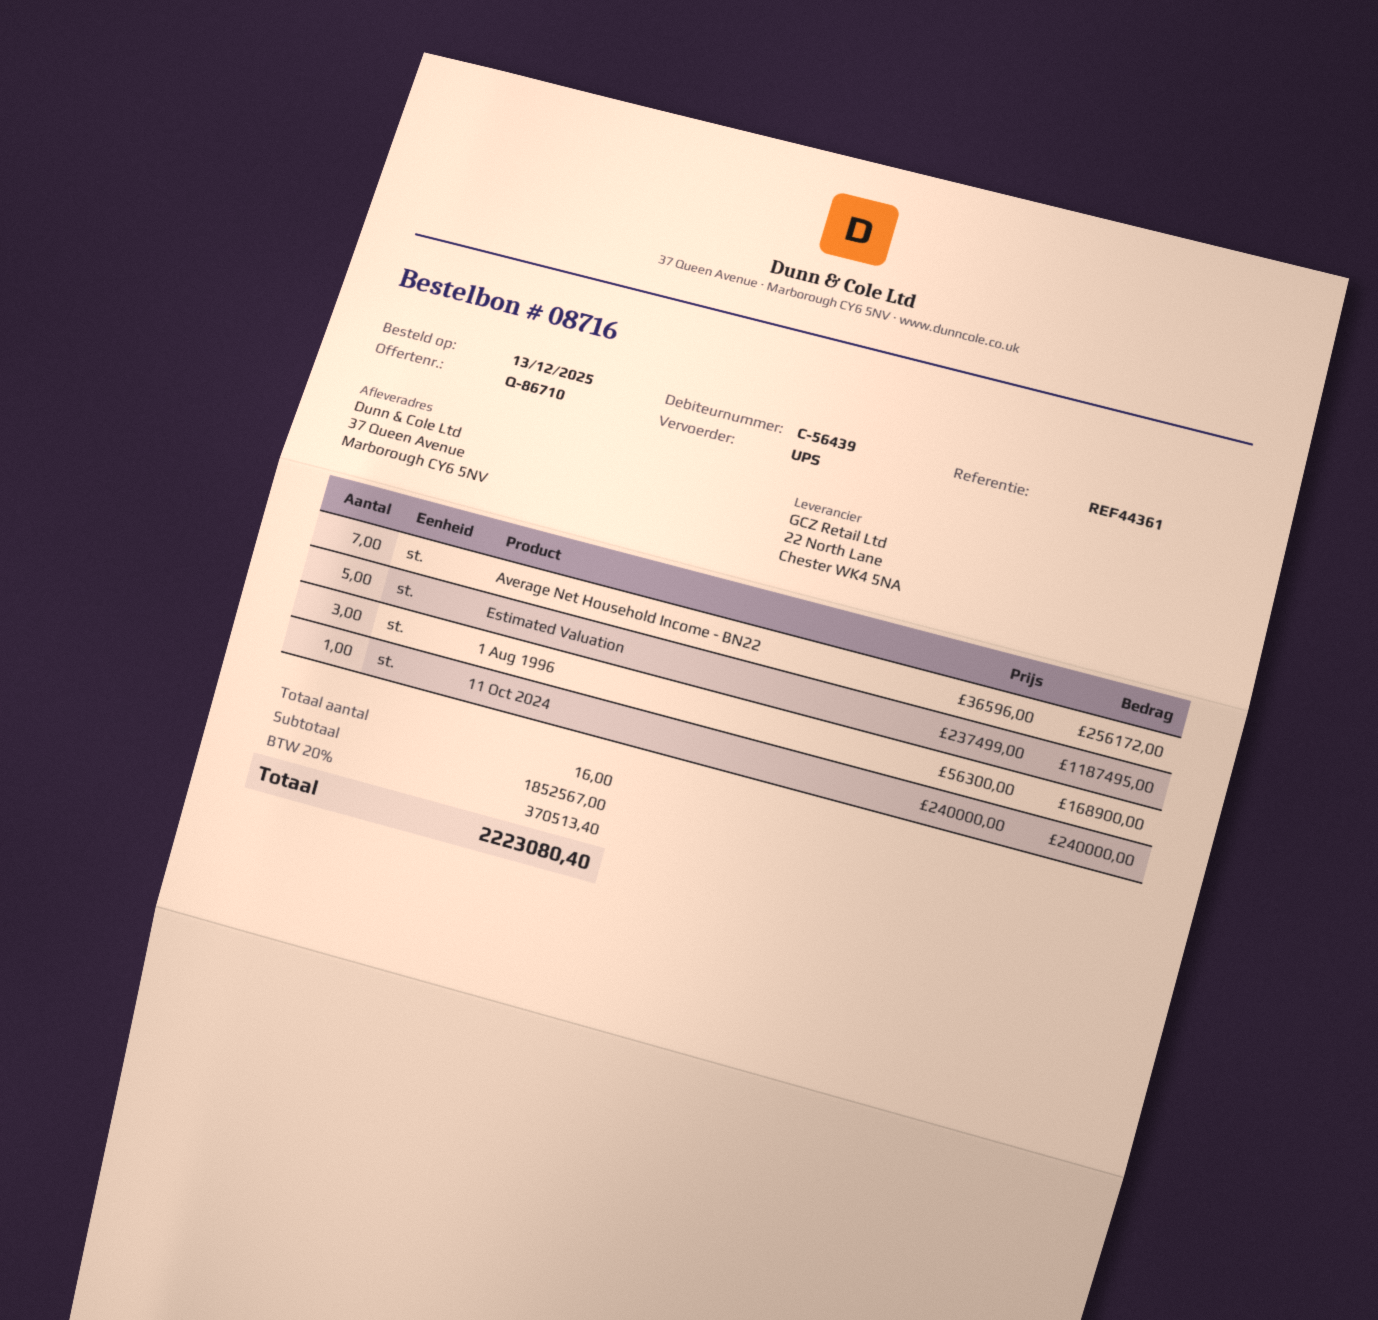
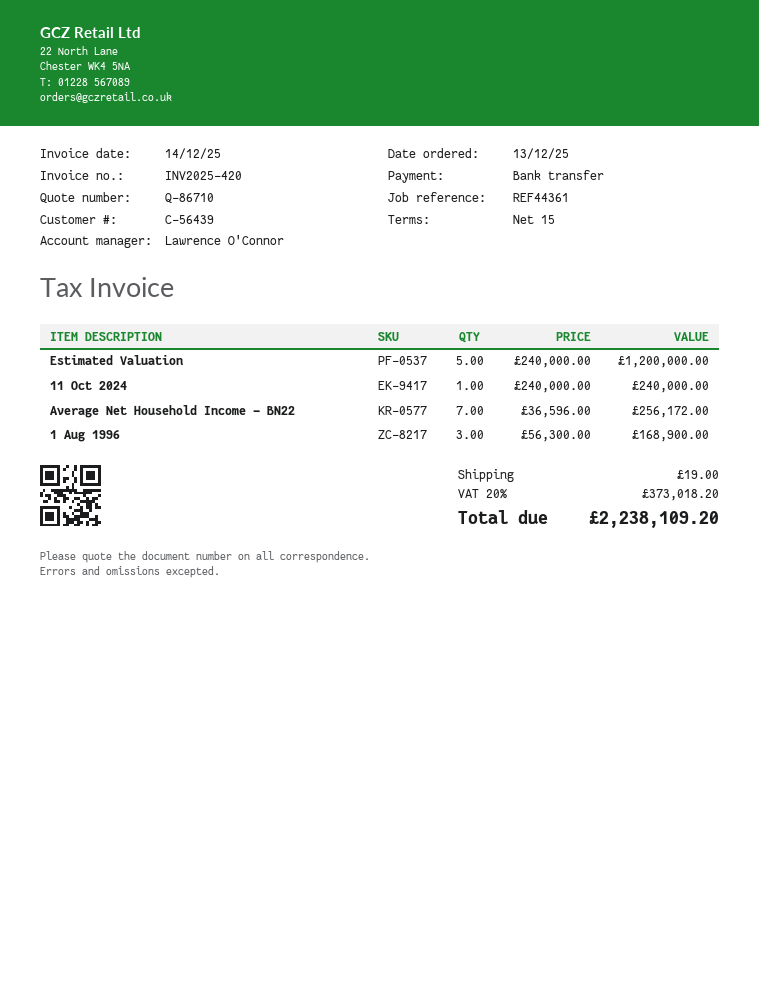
Estimated Valuation: 5 x 237499.00 = 1187495.00 -> 5 x 240000.00 = 1200000.00
shipping: none -> 19.00
tax: 20% = 370513.40 -> 20% = 373018.20
total: 2223080.40 -> 2238109.20

